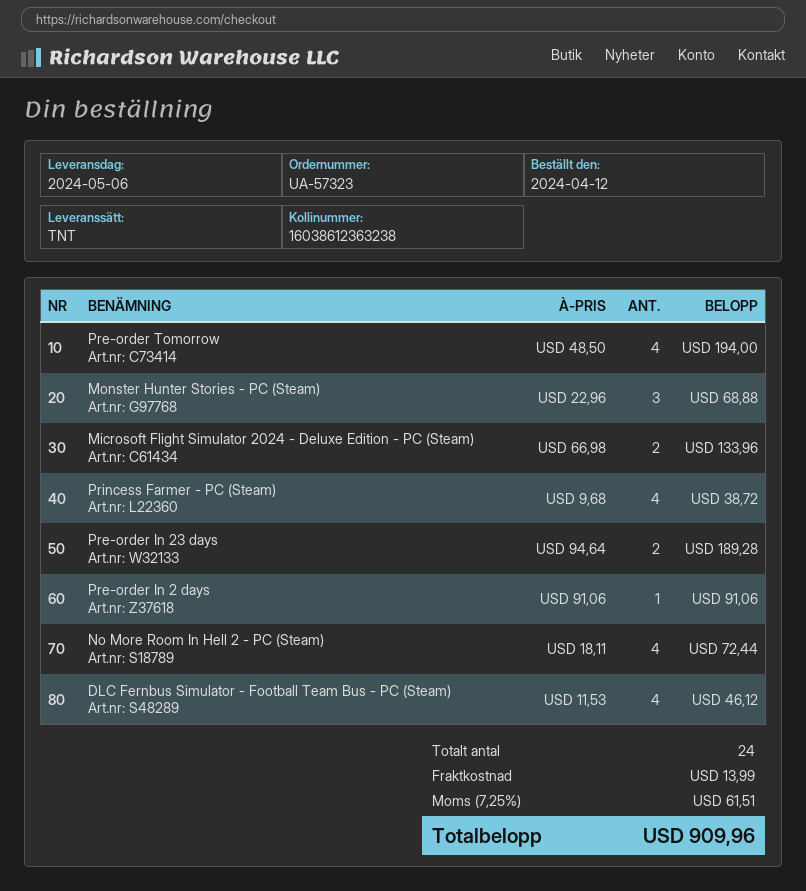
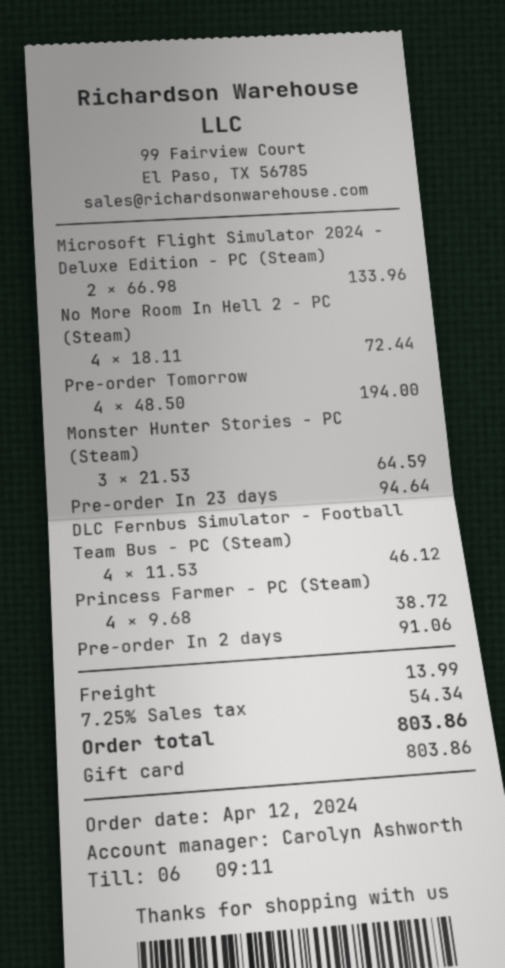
Monster Hunter Stories - PC (Steam): 3 x 22.96 = 68.88 -> 3 x 21.53 = 64.59
Pre-order In 23 days: 2 x 94.64 = 189.28 -> 1 x 94.64 = 94.64
tax: 7.25% = 61.51 -> 7.25% = 54.34
total: 909.96 -> 803.86

